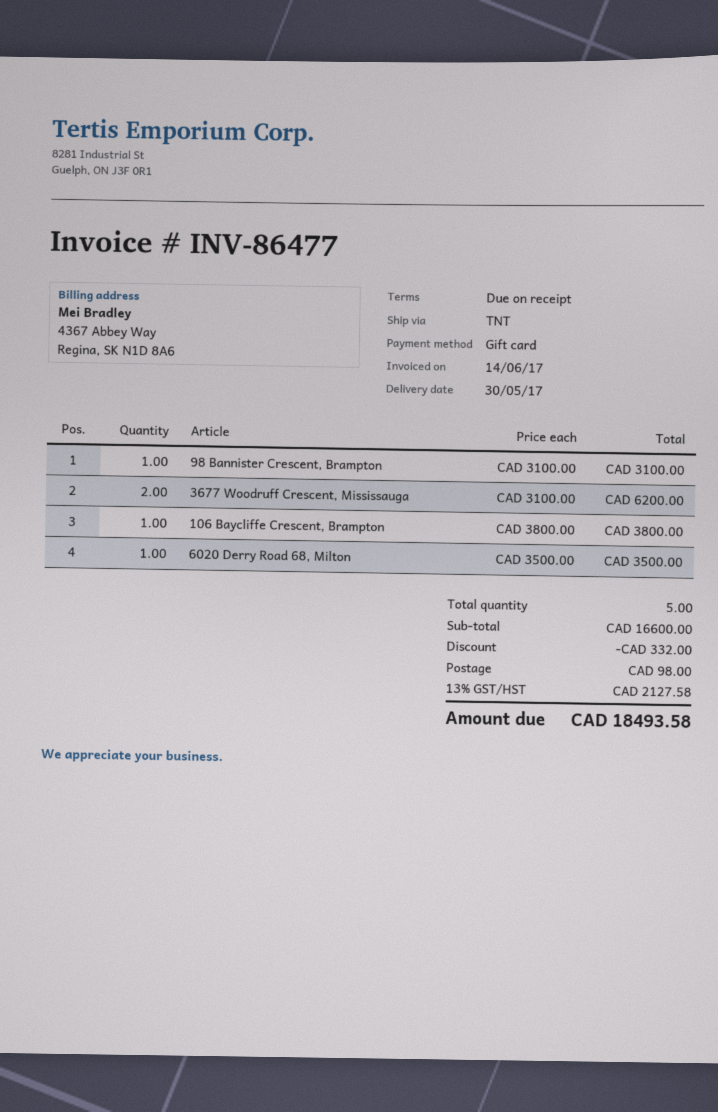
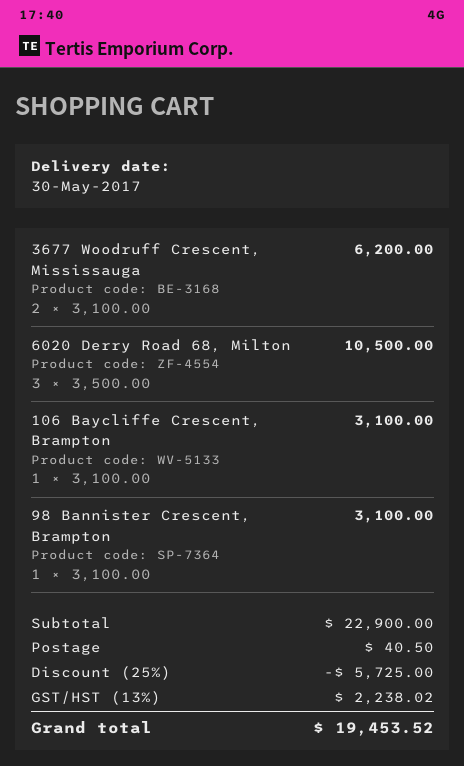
106 Baycliffe Crescent, Brampton: 1 x 3800.00 = 3800.00 -> 1 x 3100.00 = 3100.00
6020 Derry Road 68, Milton: 1 x 3500.00 = 3500.00 -> 3 x 3500.00 = 10500.00
subtotal: 16600.00 -> 22900.00
discount: 332.00 -> 5725.00
shipping: 98.00 -> 40.50
tax: 13% = 2127.58 -> 13% = 2238.02
total: 18493.58 -> 19453.52

